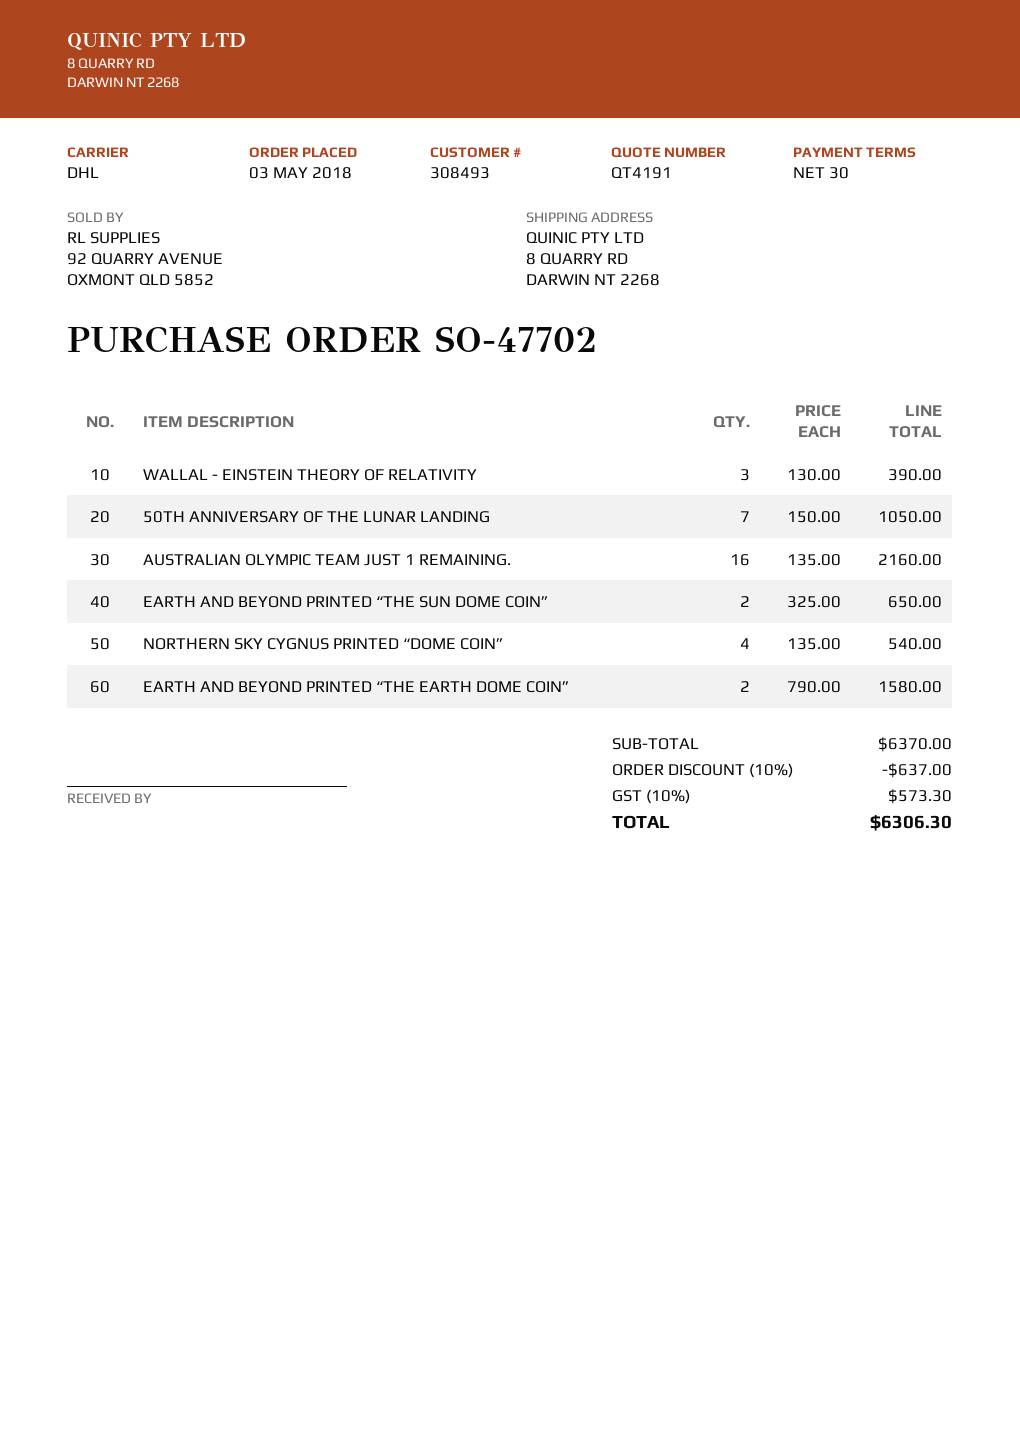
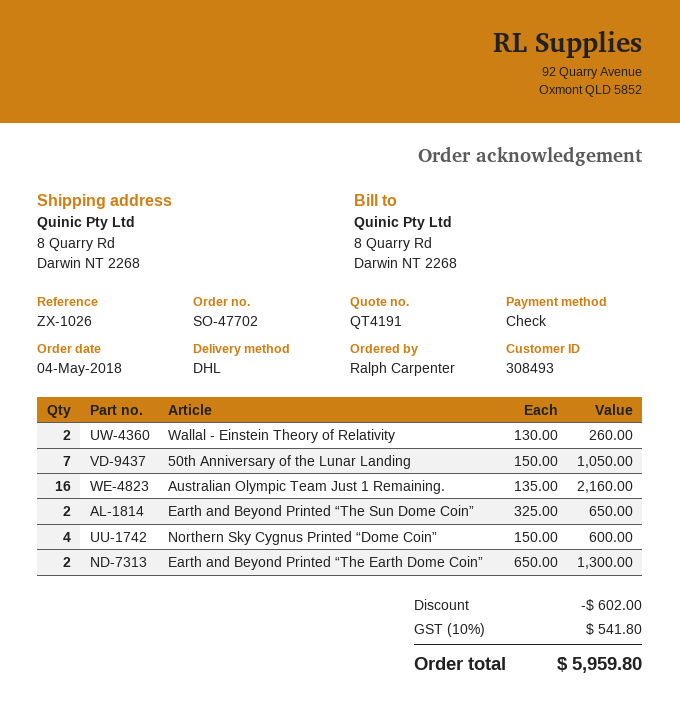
order date: 2018-05-03 -> 2018-05-04
WALLAL - EINSTEIN THEORY OF RELATIVITY: 3 x 130.00 = 390.00 -> 2 x 130.00 = 260.00
NORTHERN SKY CYGNUS PRINTED “DOME COIN”: 4 x 135.00 = 540.00 -> 4 x 150.00 = 600.00
EARTH AND BEYOND PRINTED “THE EARTH DOME COIN”: 2 x 790.00 = 1580.00 -> 2 x 650.00 = 1300.00
discount: 637.00 -> 602.00
tax: 10% = 573.30 -> 10% = 541.80
total: 6306.30 -> 5959.80

